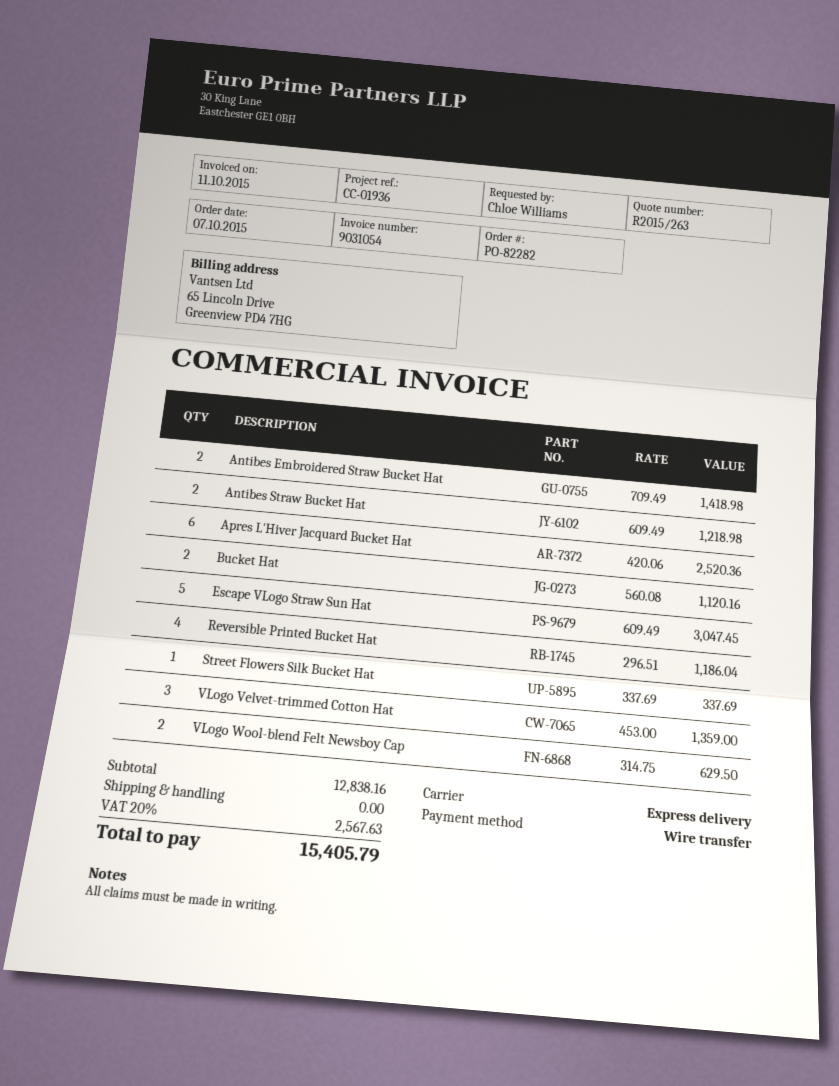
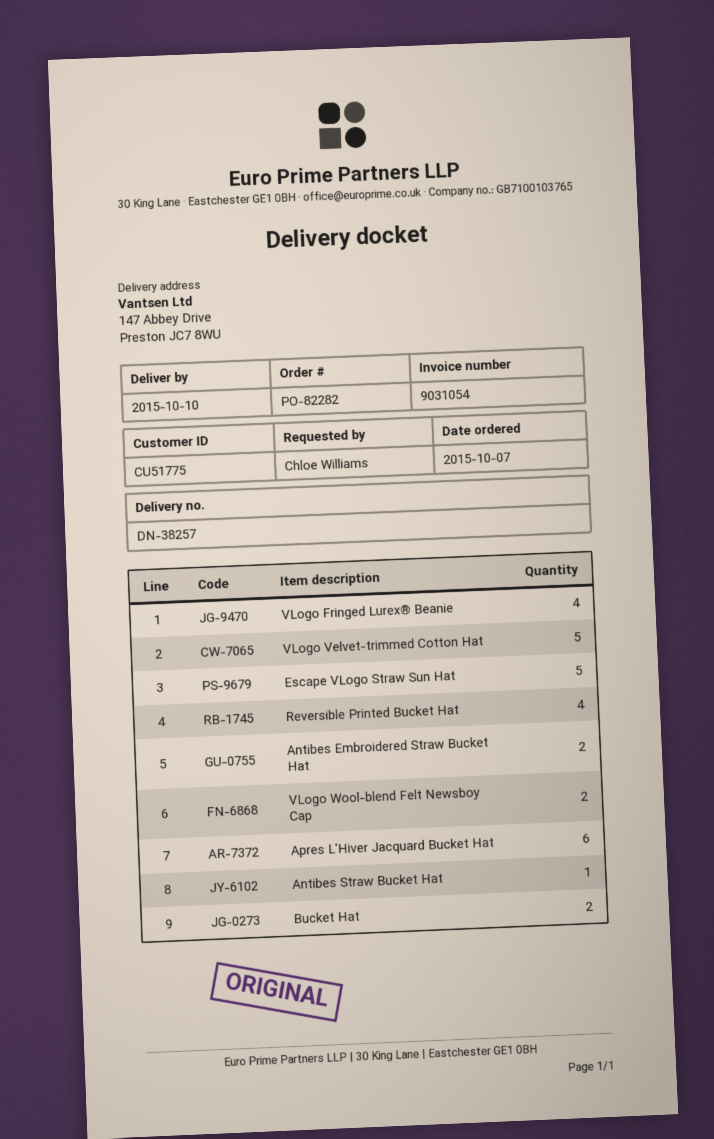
Antibes Straw Bucket Hat: 2 -> 1
Street Flowers Silk Bucket Hat: 1 -> none
VLogo Velvet-trimmed Cotton Hat: 3 -> 5
VLogo Fringed Lurex® Beanie: none -> 4

